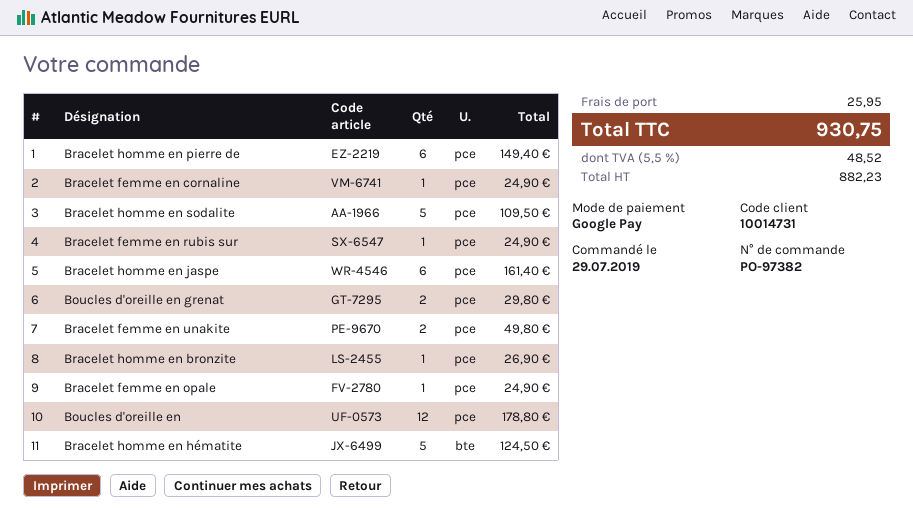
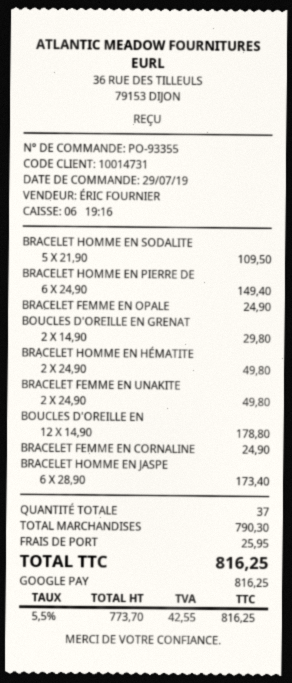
order number: PO-97382 -> PO-93355
Bracelet femme en rubis sur: 1 for 24.90 -> none
Bracelet homme en jaspe: 6 for 161.40 -> 6 for 173.40
Bracelet homme en bronzite: 1 for 26.90 -> none
Bracelet homme en hématite: 5 for 124.50 -> 2 for 49.80
net: 882.23 -> 773.70
tax: 5.5% = 48.52 -> 5.5% = 42.55
total: 930.75 -> 816.25

